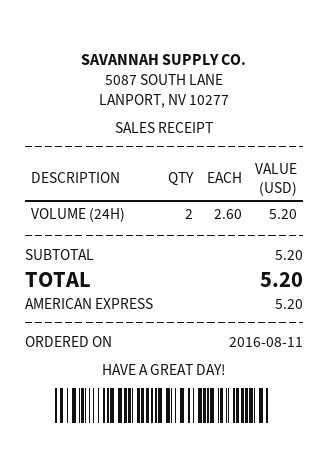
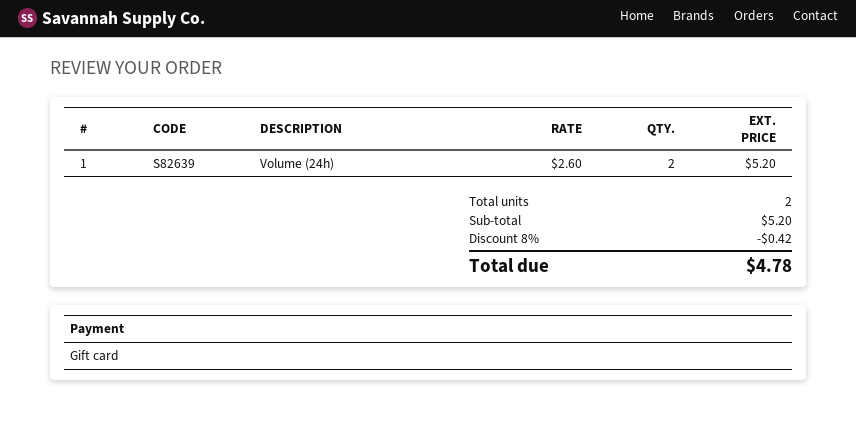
payment method: American Express -> gift card
discount: none -> 8% = 0.42
total: 5.20 -> 4.78

